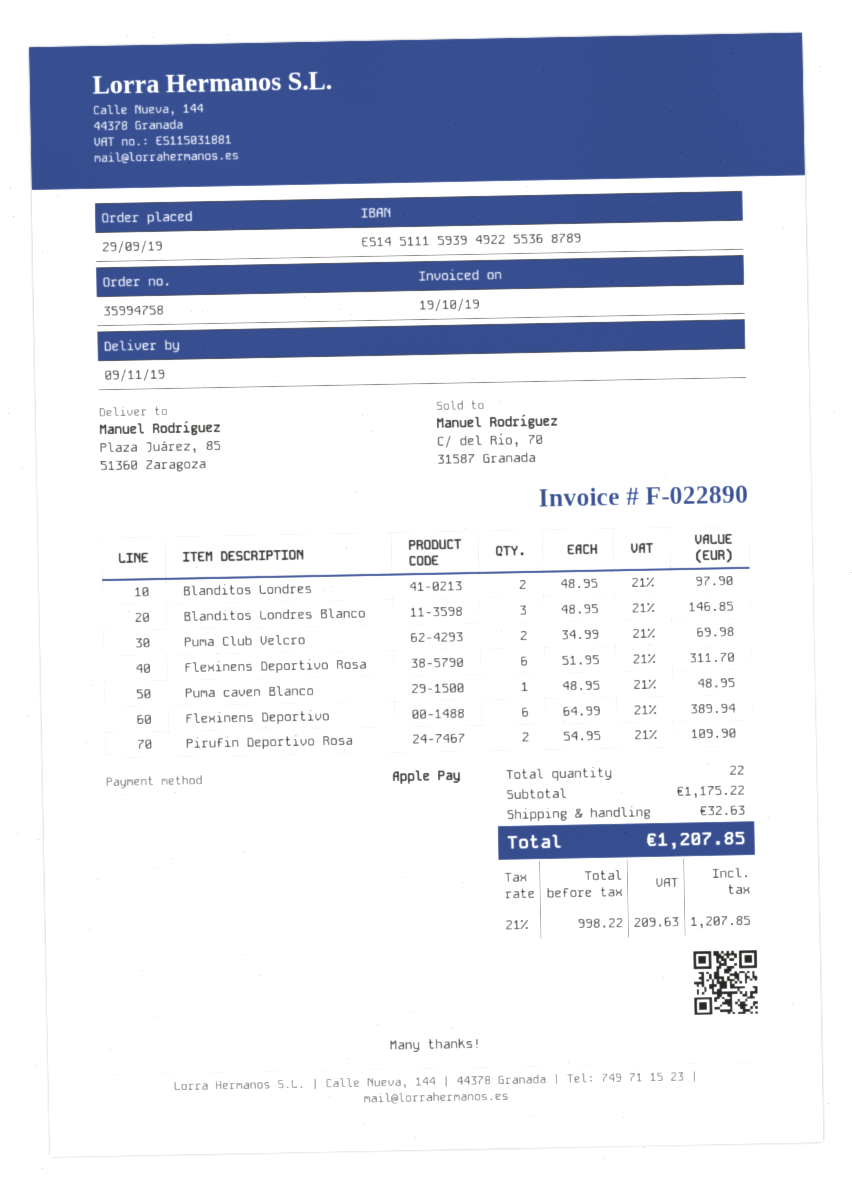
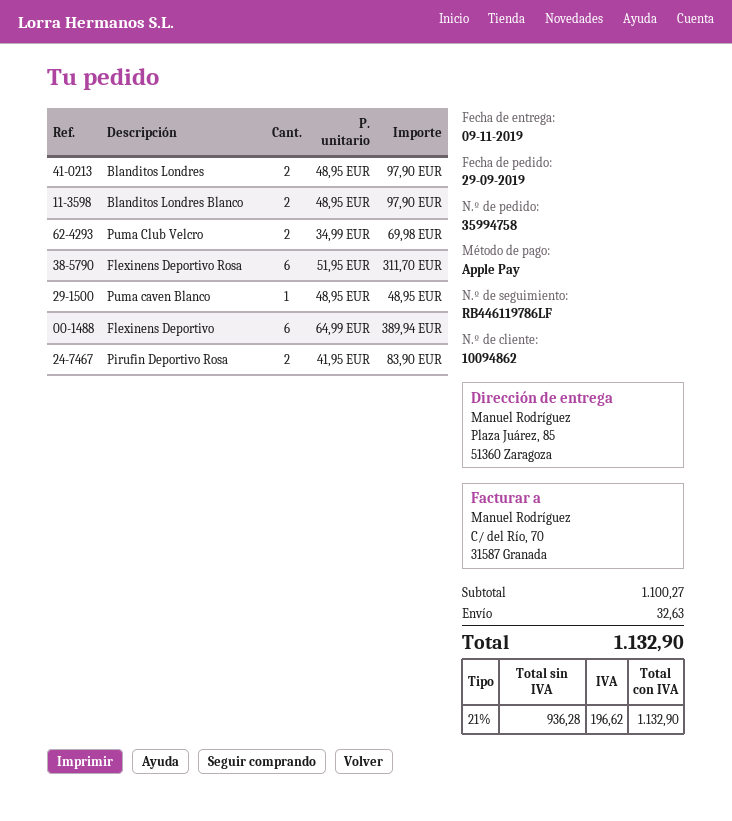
Blanditos Londres Blanco: 3 x 48.95 = 146.85 -> 2 x 48.95 = 97.90
Pirufin Deportivo Rosa: 2 x 54.95 = 109.90 -> 2 x 41.95 = 83.90
subtotal: 1175.22 -> 1100.27
net: 998.22 -> 936.28
tax: 21% = 209.63 -> 21% = 196.62
total: 1207.85 -> 1132.90

